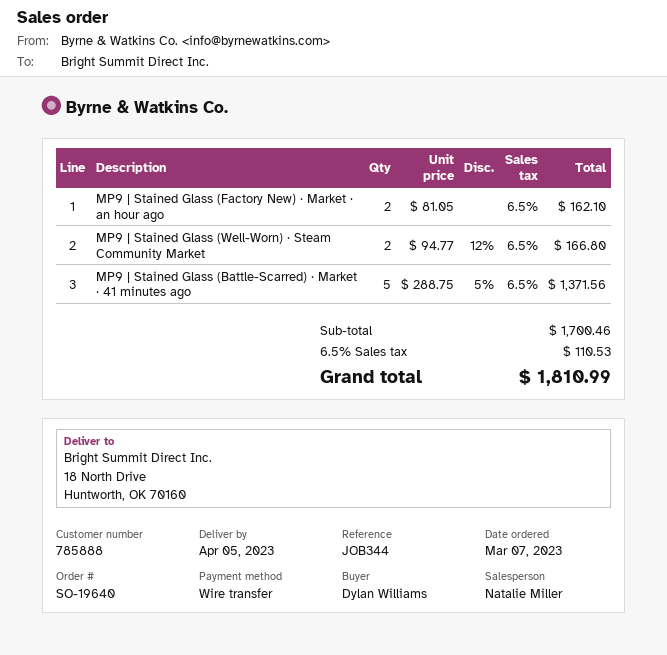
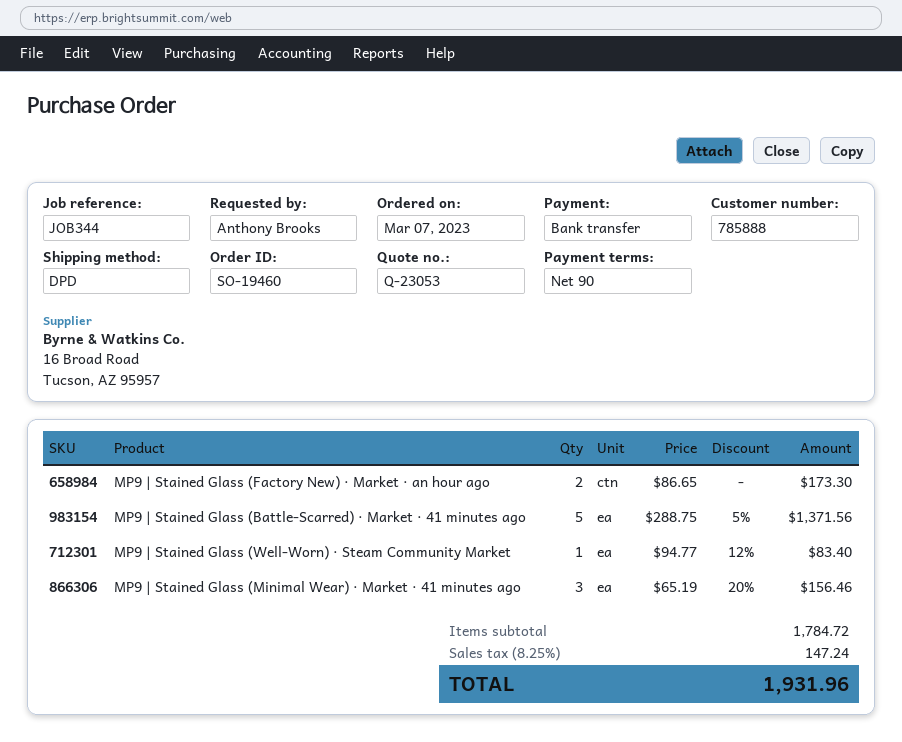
order number: SO-19640 -> SO-19460
ordered by: Dylan Williams -> Anthony Brooks
MP9 | Stained Glass (Factory New) · Market · an hour ago: 2 x 81.05 = 162.10 -> 2 x 86.65 = 173.30
MP9 | Stained Glass (Well-Worn) · Steam Community Market: 2 x 94.77 - 12% = 166.80 -> 1 x 94.77 - 12% = 83.40
MP9 | Stained Glass (Minimal Wear) · Market · 41 minutes ago: none -> 3 x 65.19 - 20% = 156.46
subtotal: 1700.46 -> 1784.72
tax: 6.5% = 110.53 -> 8.25% = 147.24
total: 1810.99 -> 1931.96

